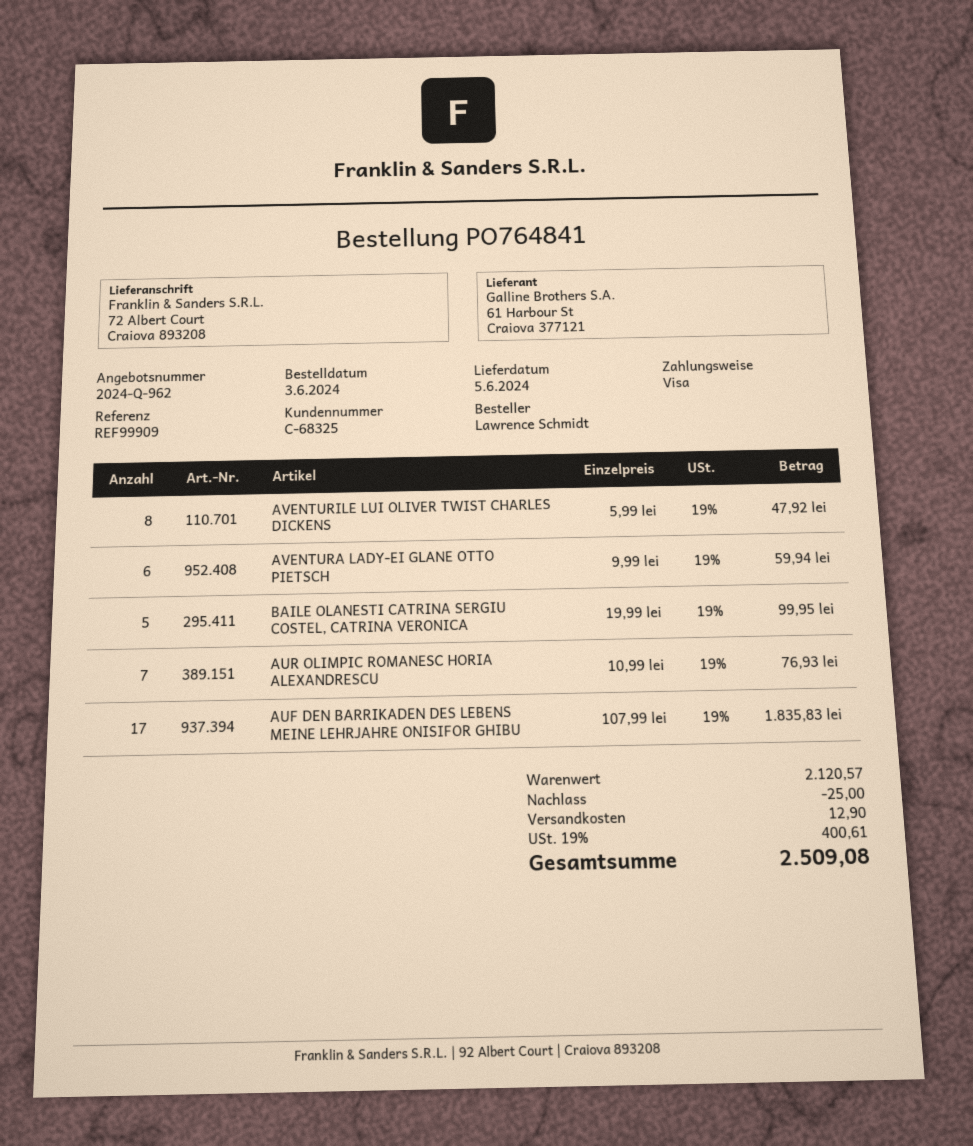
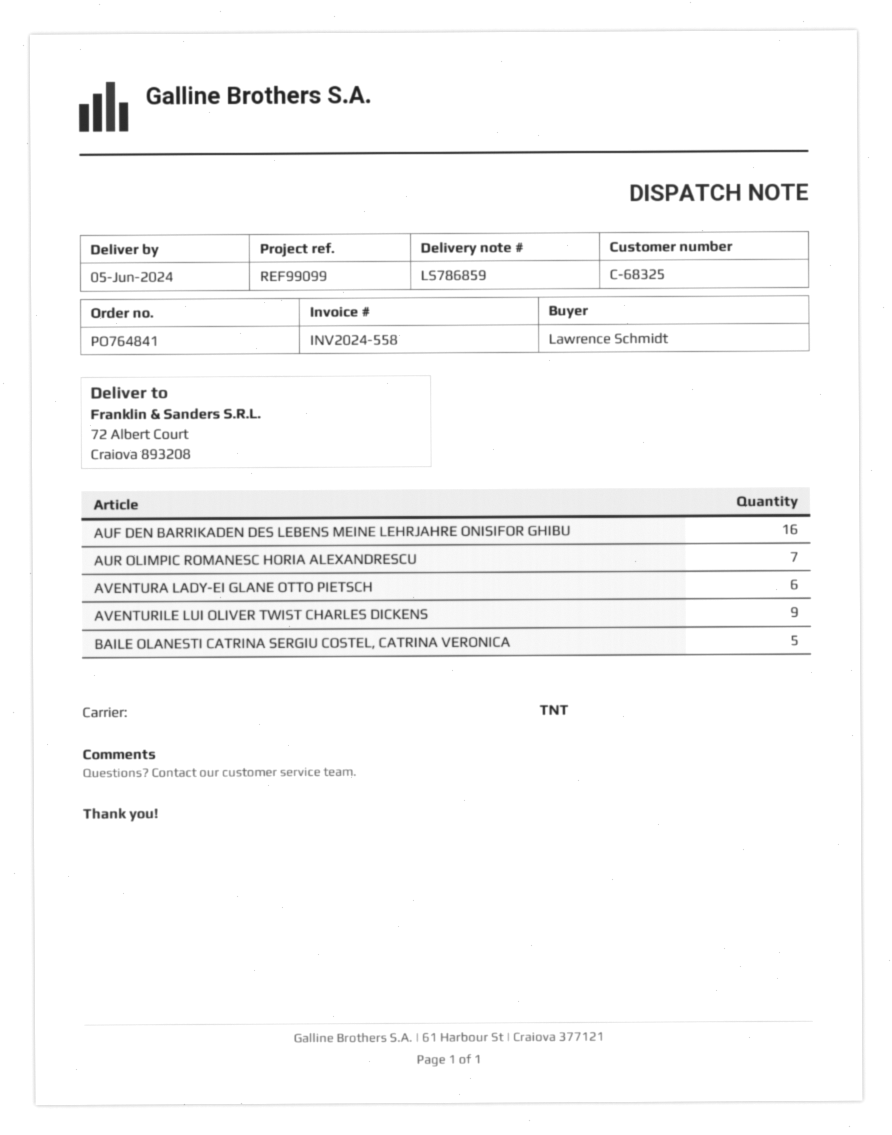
reference: REF99909 -> REF99099
AVENTURILE LUI OLIVER TWIST CHARLES DICKENS: 8 -> 9
AUF DEN BARRIKADEN DES LEBENS MEINE LEHRJAHRE ONISIFOR GHIBU: 17 -> 16

